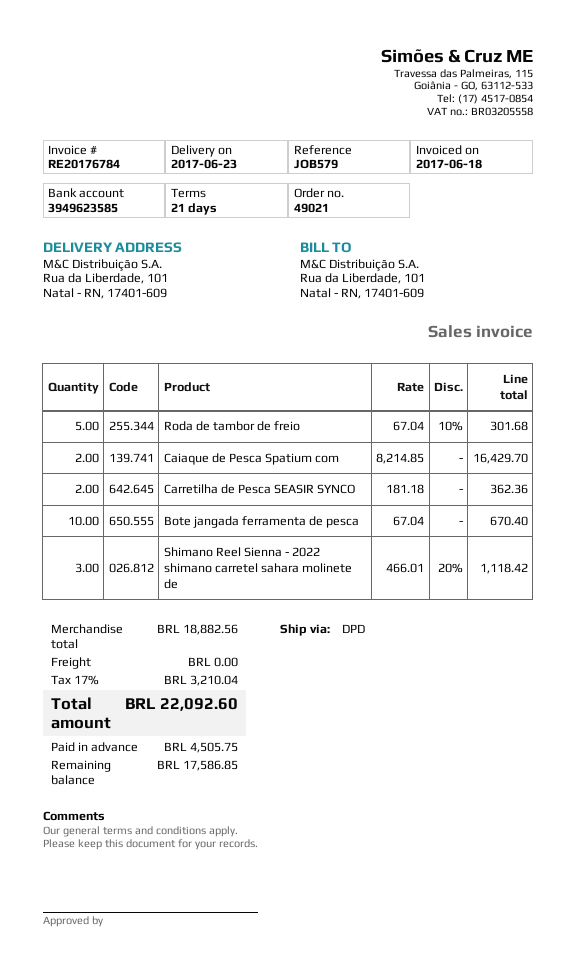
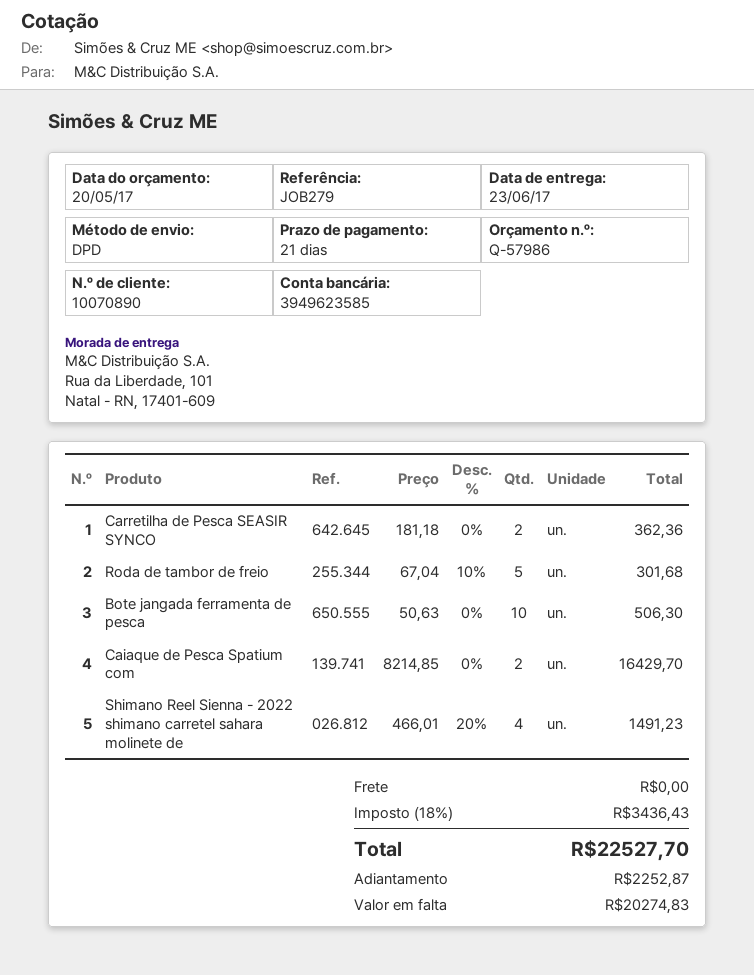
reference: JOB579 -> JOB279
Bote jangada ferramenta de pesca: 10 x 67.04 = 670.40 -> 10 x 50.63 = 506.30
Shimano Reel Sienna - 2022 shimano carretel sahara molinete de: 3 x 466.01 - 20% = 1118.42 -> 4 x 466.01 - 20% = 1491.23
tax: 17% = 3210.04 -> 18% = 3436.43
total: 22092.60 -> 22527.70
deposit: 4505.75 -> 2252.87
balance: 17586.85 -> 20274.83

